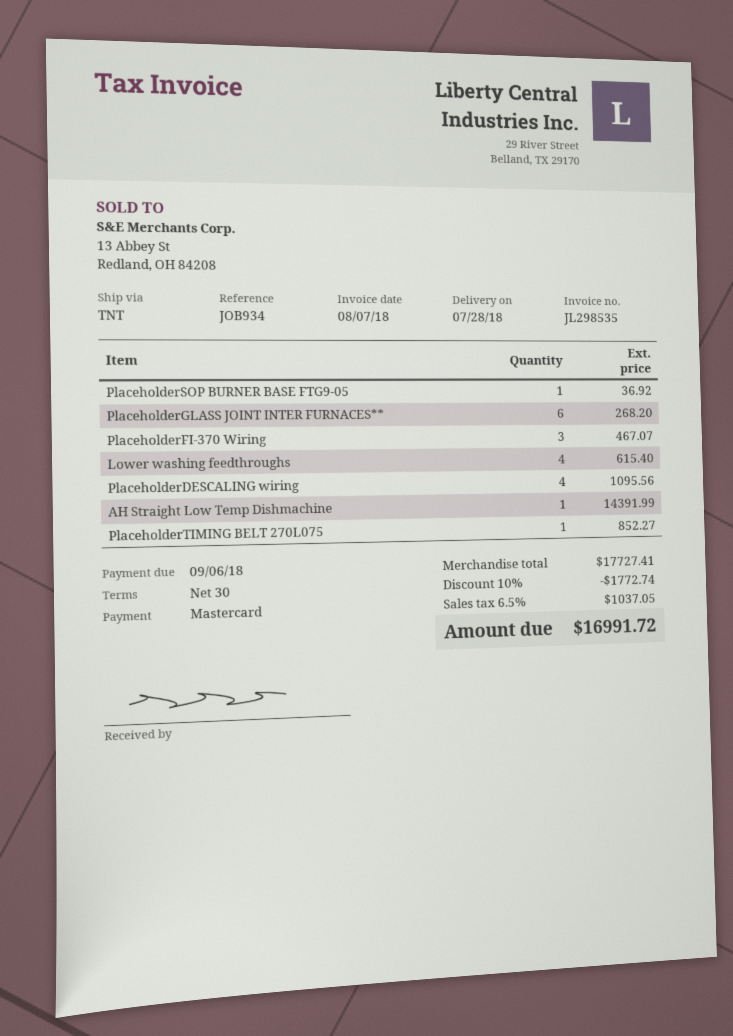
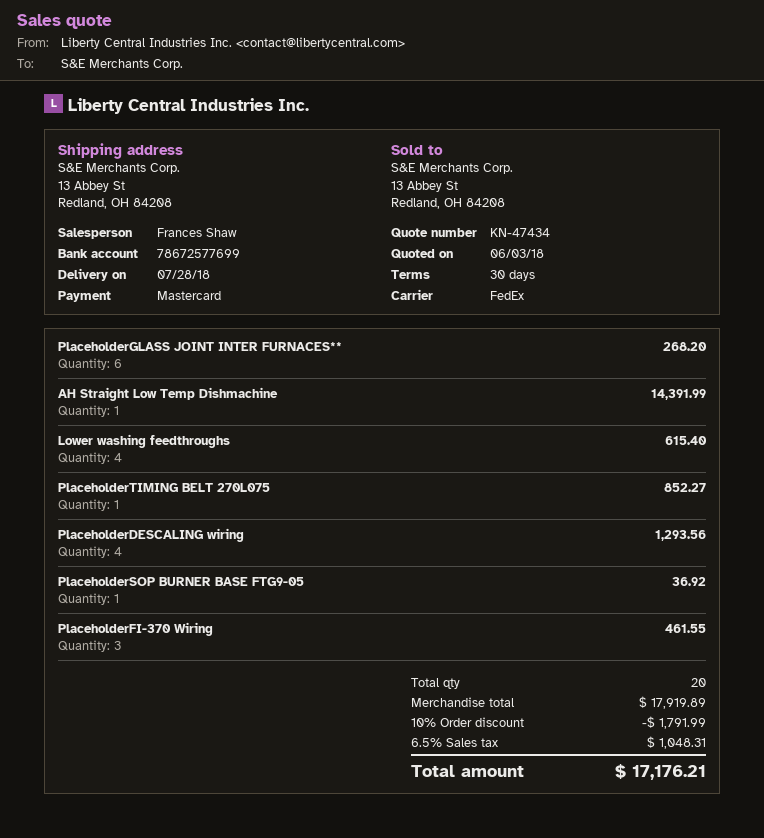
shipping method: TNT -> FedEx
PlaceholderFI-370 Wiring: 3 for 467.07 -> 3 for 461.55
PlaceholderDESCALING wiring: 4 for 1095.56 -> 4 for 1293.56
subtotal: 17727.41 -> 17919.89
discount: 10% = 1772.74 -> 10% = 1791.99
tax: 6.5% = 1037.05 -> 6.5% = 1048.31
total: 16991.72 -> 17176.21

